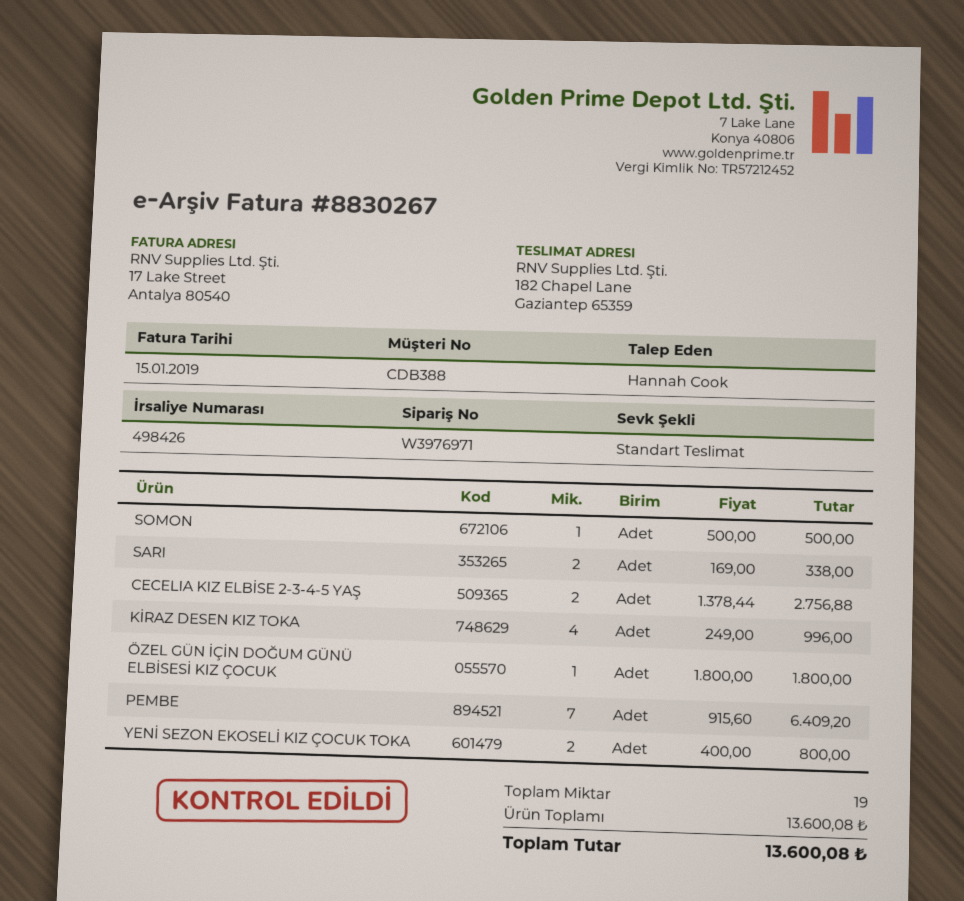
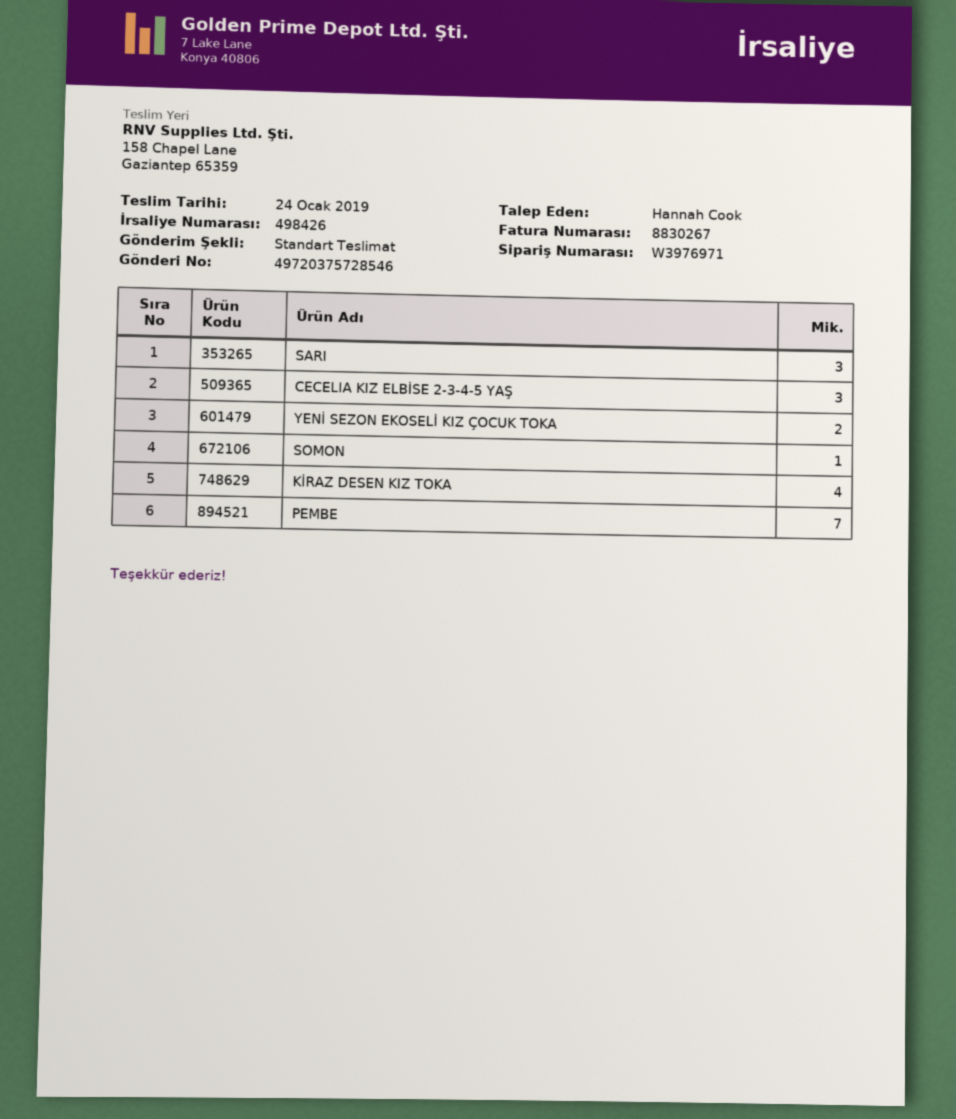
ship to: 182 Chapel Lane, Gaziantep 65359 -> 158 Chapel Lane, Gaziantep 65359
SARI: 2 -> 3
CECELIA KIZ ELBİSE 2-3-4-5 YAŞ: 2 -> 3
ÖZEL GÜN İÇİN DOĞUM GÜNÜ ELBİSESİ KIZ ÇOCUK: 1 -> none

